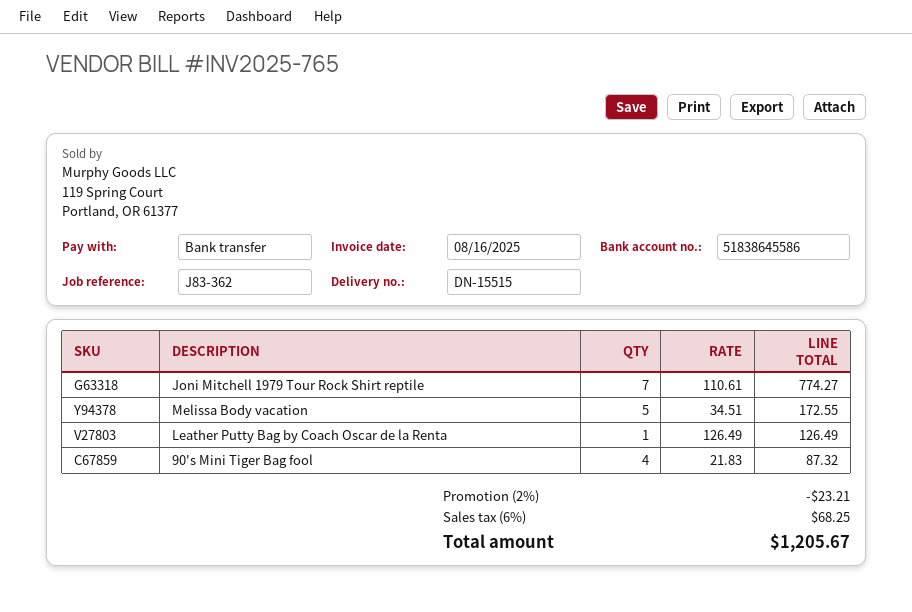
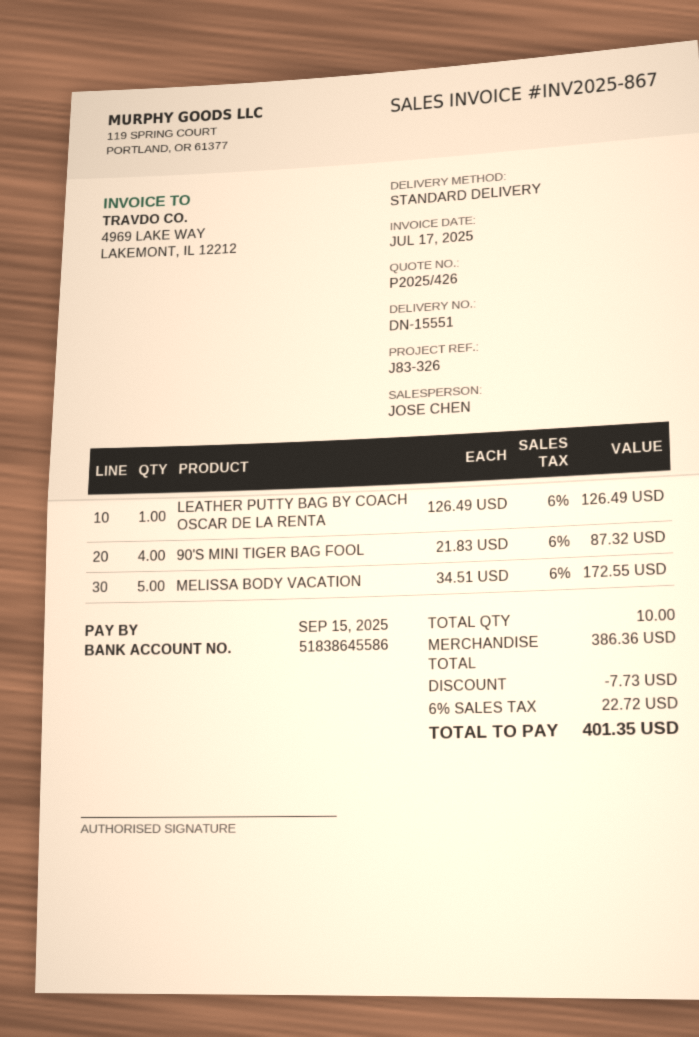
delivery note number: DN-15515 -> DN-15551
invoice number: INV2025-765 -> INV2025-867
invoice date: 2025-08-16 -> 2025-07-17
reference: J83-362 -> J83-326
Joni Mitchell 1979 Tour Rock Shirt reptile: 7 x 110.61 = 774.27 -> none
discount: 23.21 -> 7.73
tax: 6% = 68.25 -> 6% = 22.72
total: 1205.67 -> 401.35

